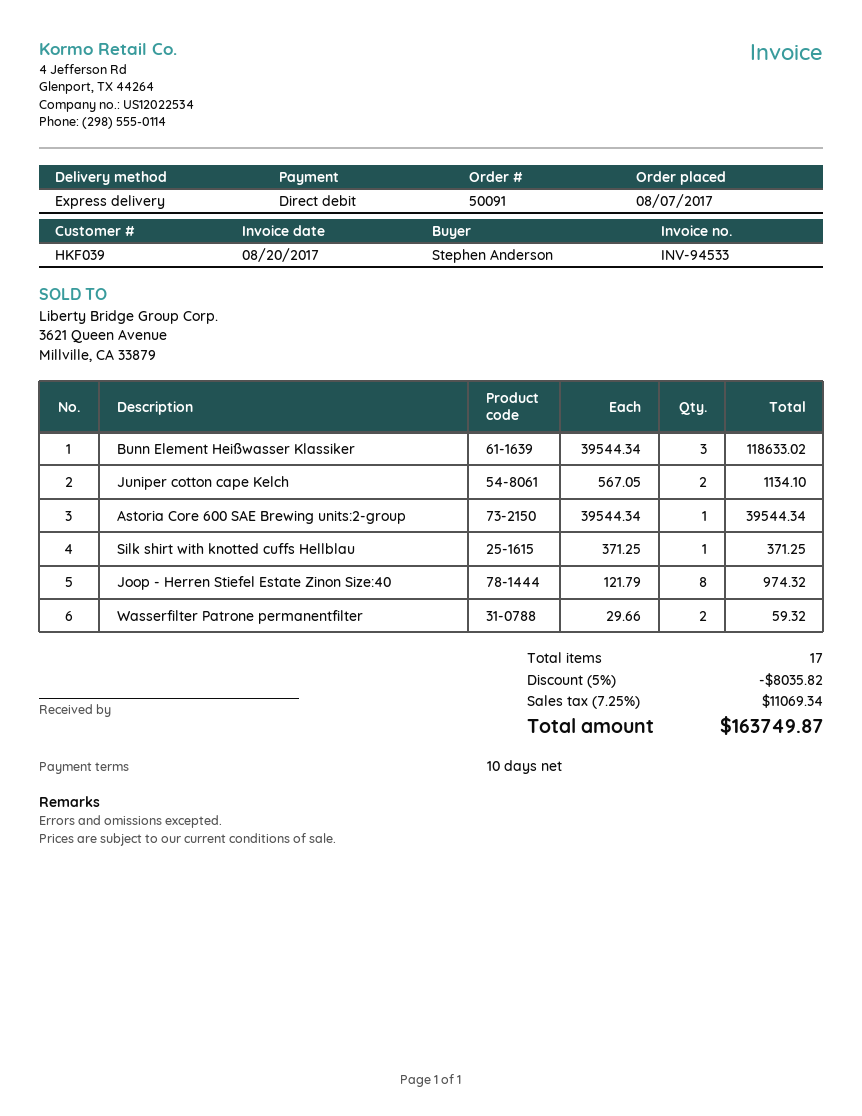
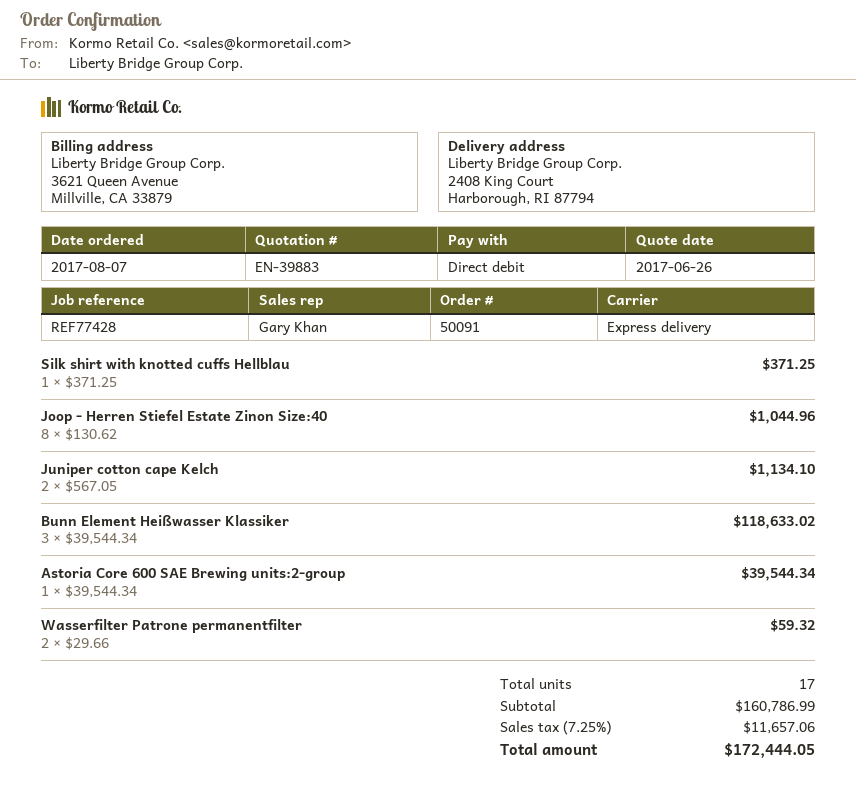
Joop - Herren Stiefel Estate Zinon Size:40: 8 x 121.79 = 974.32 -> 8 x 130.62 = 1044.96
discount: 5% = 8035.82 -> none
tax: 7.25% = 11069.34 -> 7.25% = 11657.06
total: 163749.87 -> 172444.05

